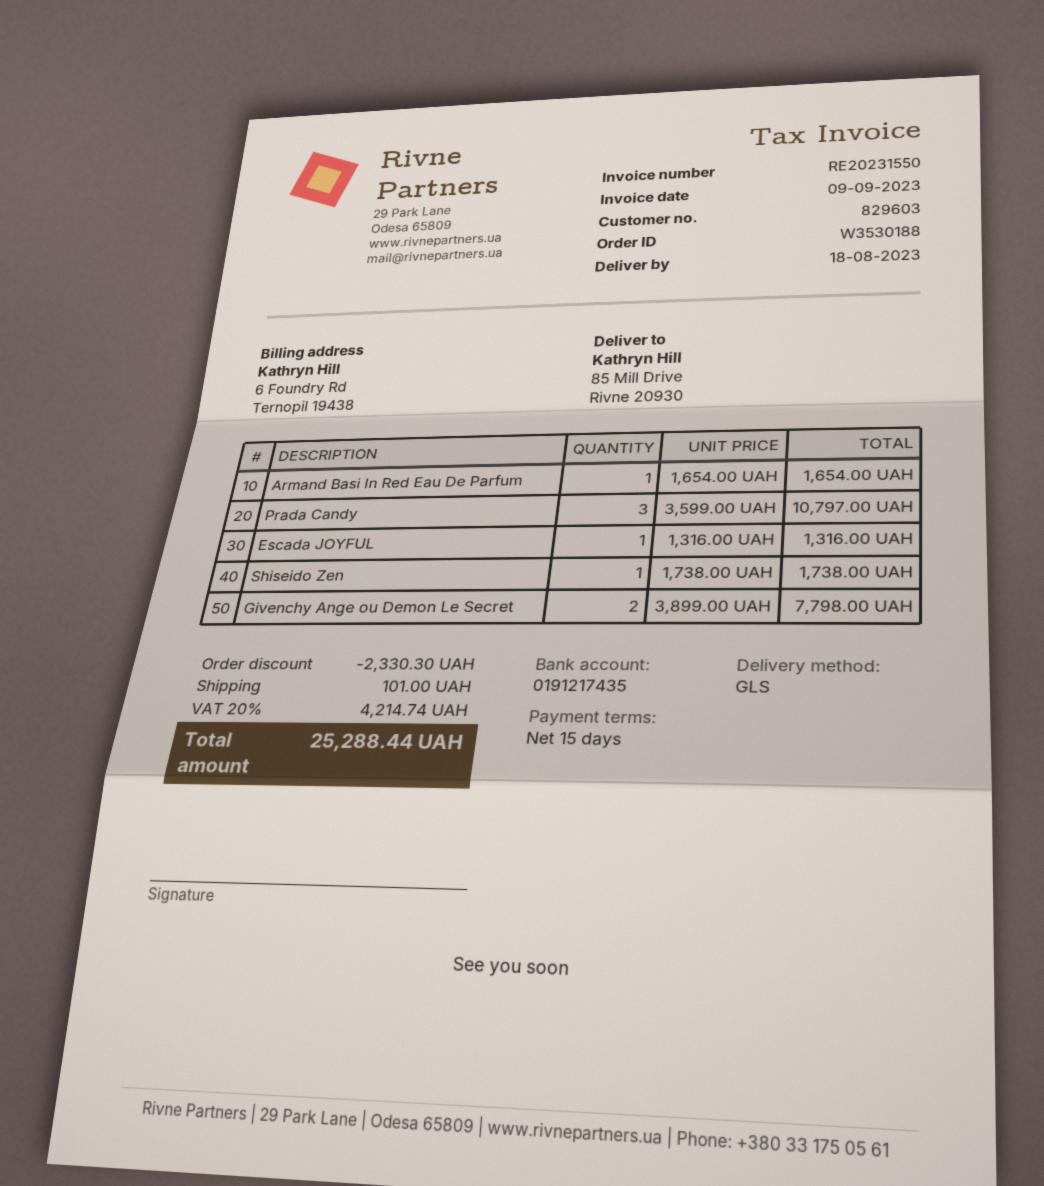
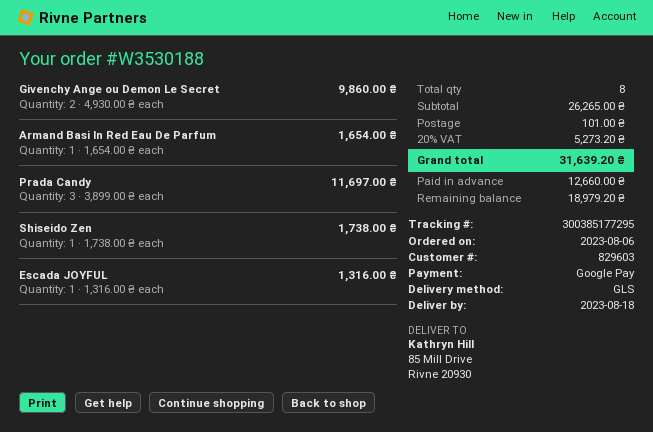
Prada Candy: 3 x 3599.00 = 10797.00 -> 3 x 3899.00 = 11697.00
Givenchy Ange ou Demon Le Secret: 2 x 3899.00 = 7798.00 -> 2 x 4930.00 = 9860.00
discount: 2330.30 -> none
tax: 20% = 4214.74 -> 20% = 5273.20
total: 25288.44 -> 31639.20

